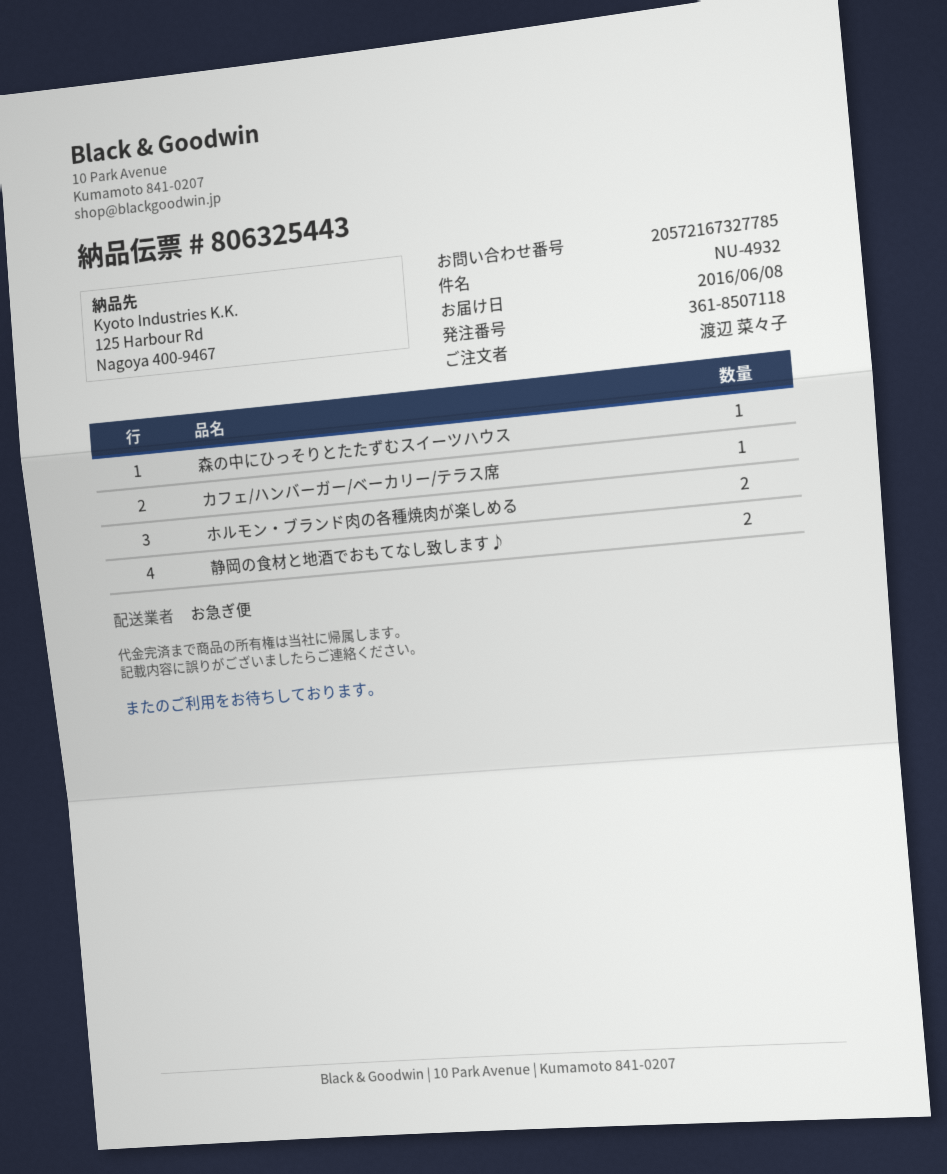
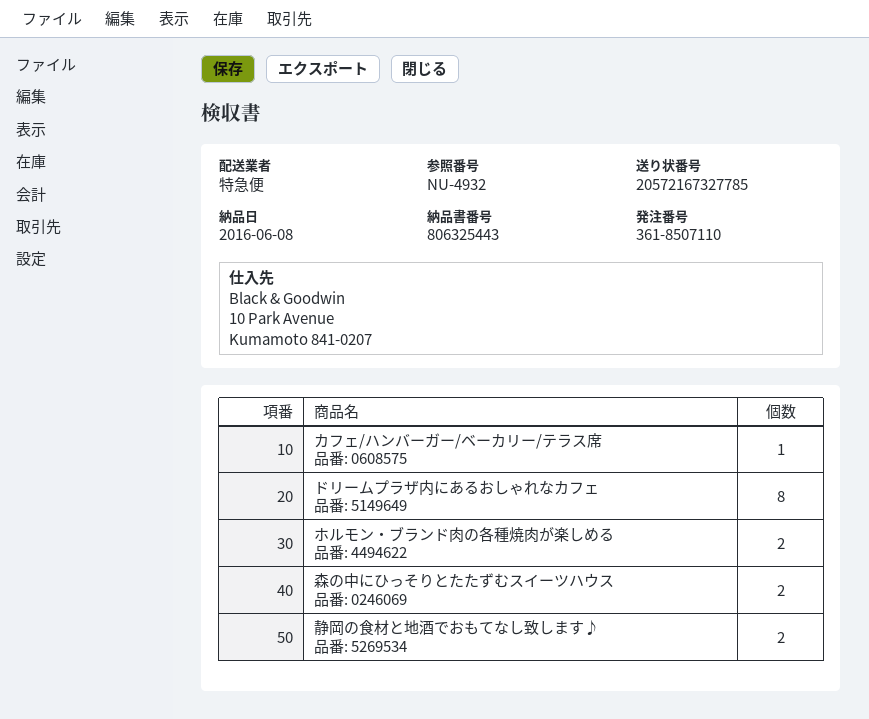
order number: 361-8507118 -> 361-8507110
森の中にひっそりとたたずむスイーツハウス: 1 -> 2
ドリームプラザ内にあるおしゃれなカフェ: none -> 8

